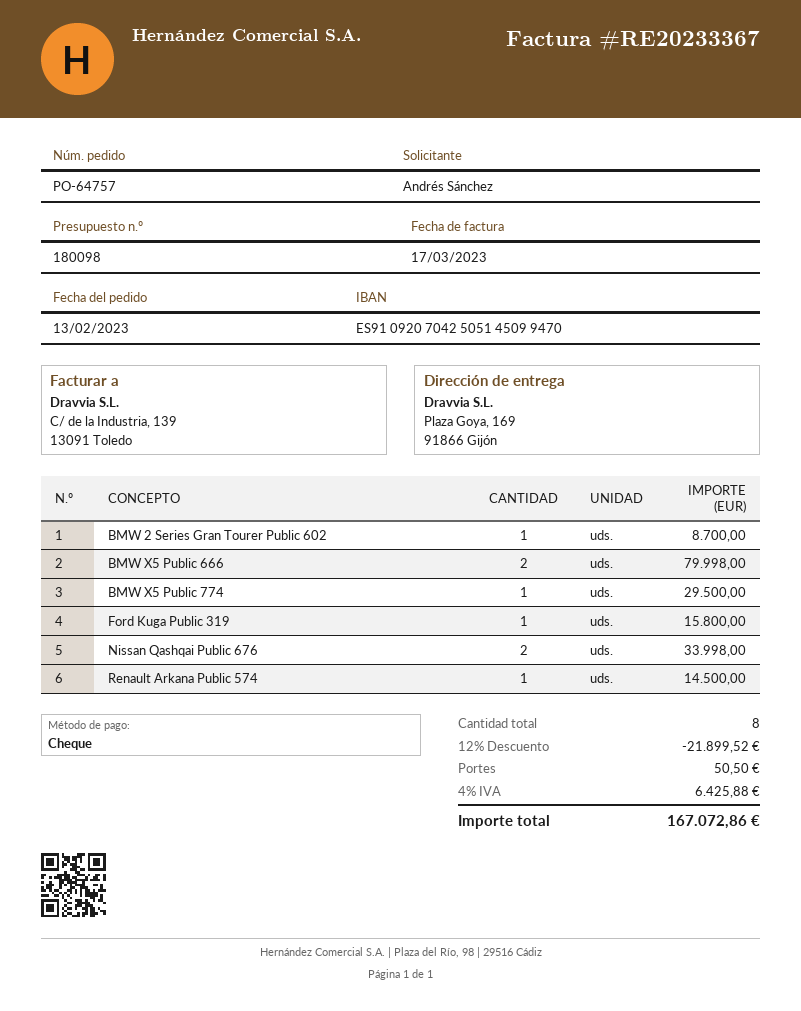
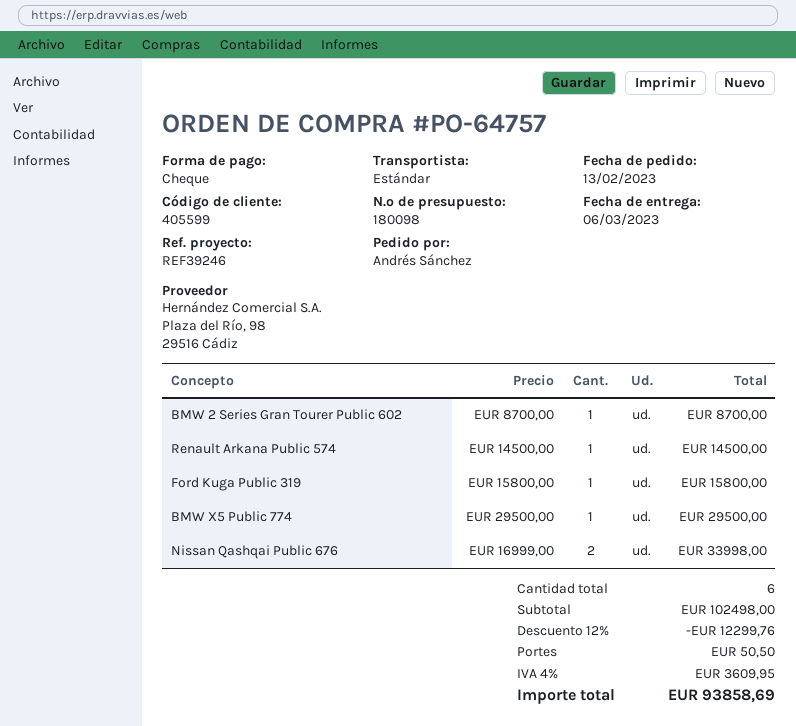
BMW X5 Public 666: 2 for 79998.00 -> none
total quantity: 8 -> 6
discount: 12% = 21899.52 -> 12% = 12299.76
tax: 4% = 6425.88 -> 4% = 3609.95
total: 167072.86 -> 93858.69

